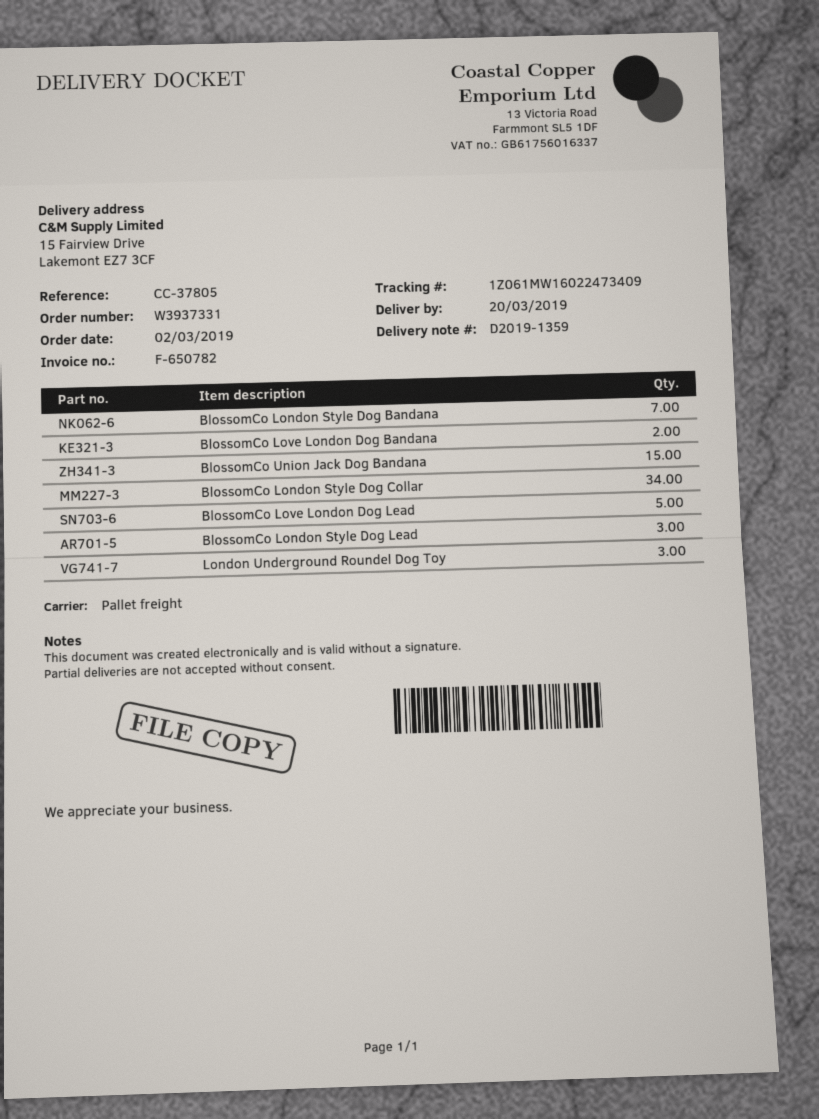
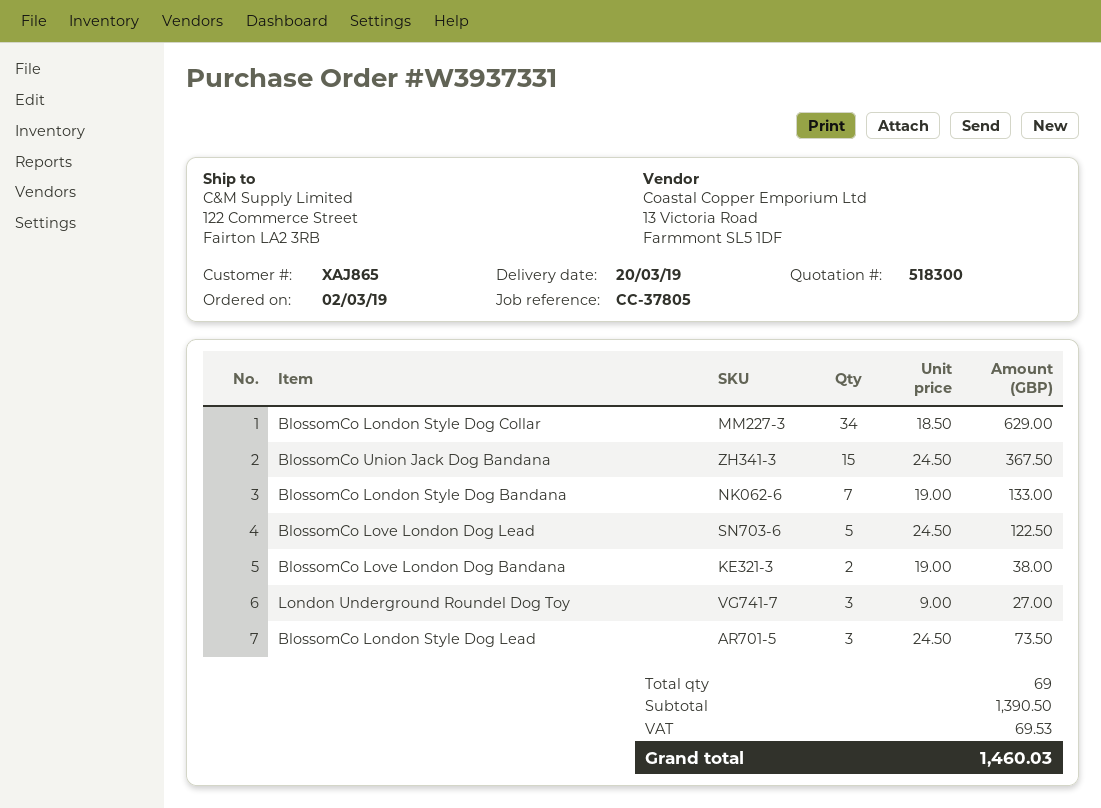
ship to: 15 Fairview Drive, Lakemont EZ7 3CF -> 122 Commerce Street, Fairton LA2 3RB

